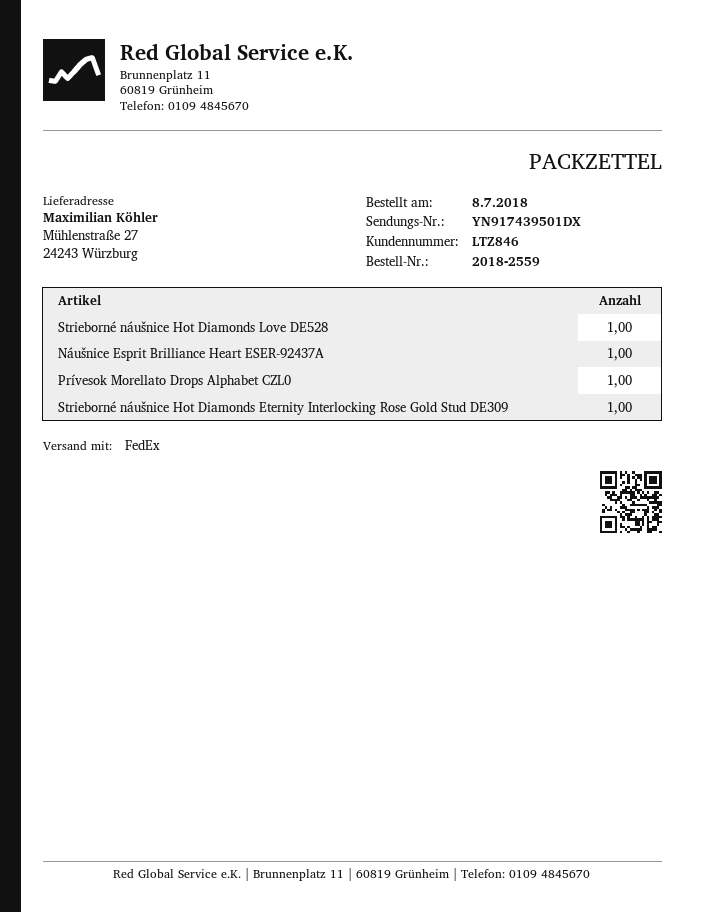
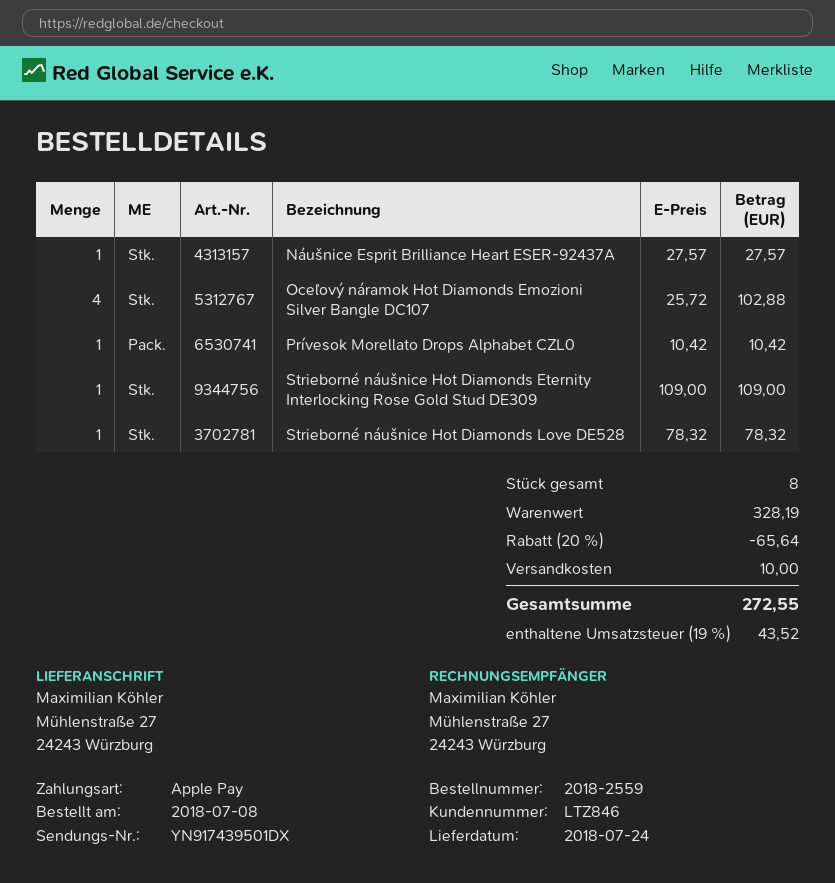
Oceľový náramok Hot Diamonds Emozioni Silver Bangle DC107: none -> 4

